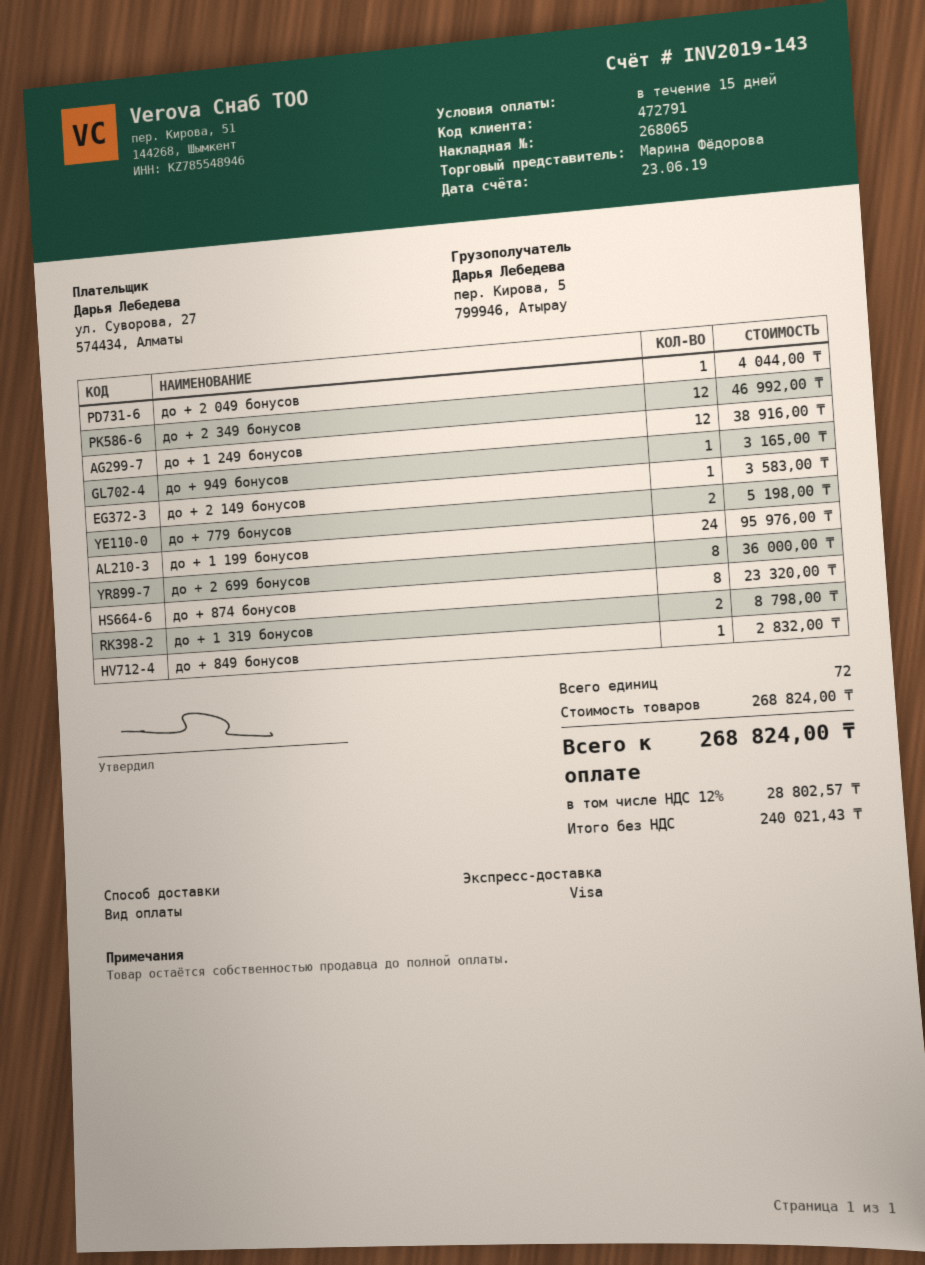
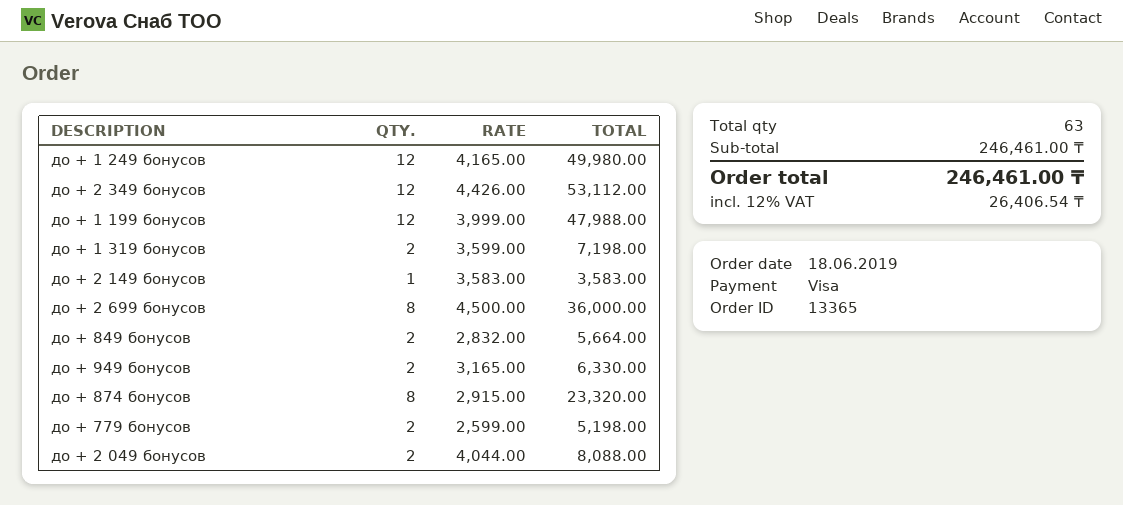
до + 2 049 бонусов: 1 for 4044.00 -> 2 for 8088.00
до + 2 349 бонусов: 12 for 46992.00 -> 12 for 53112.00
до + 1 249 бонусов: 12 for 38916.00 -> 12 for 49980.00
до + 949 бонусов: 1 for 3165.00 -> 2 for 6330.00
до + 1 199 бонусов: 24 for 95976.00 -> 12 for 47988.00
до + 1 319 бонусов: 2 for 8798.00 -> 2 for 7198.00
до + 849 бонусов: 1 for 2832.00 -> 2 for 5664.00
total quantity: 72 -> 63
subtotal: 268824.00 -> 246461.00
tax: 12% = 28802.57 -> 12% = 26406.54
total: 268824.00 -> 246461.00

